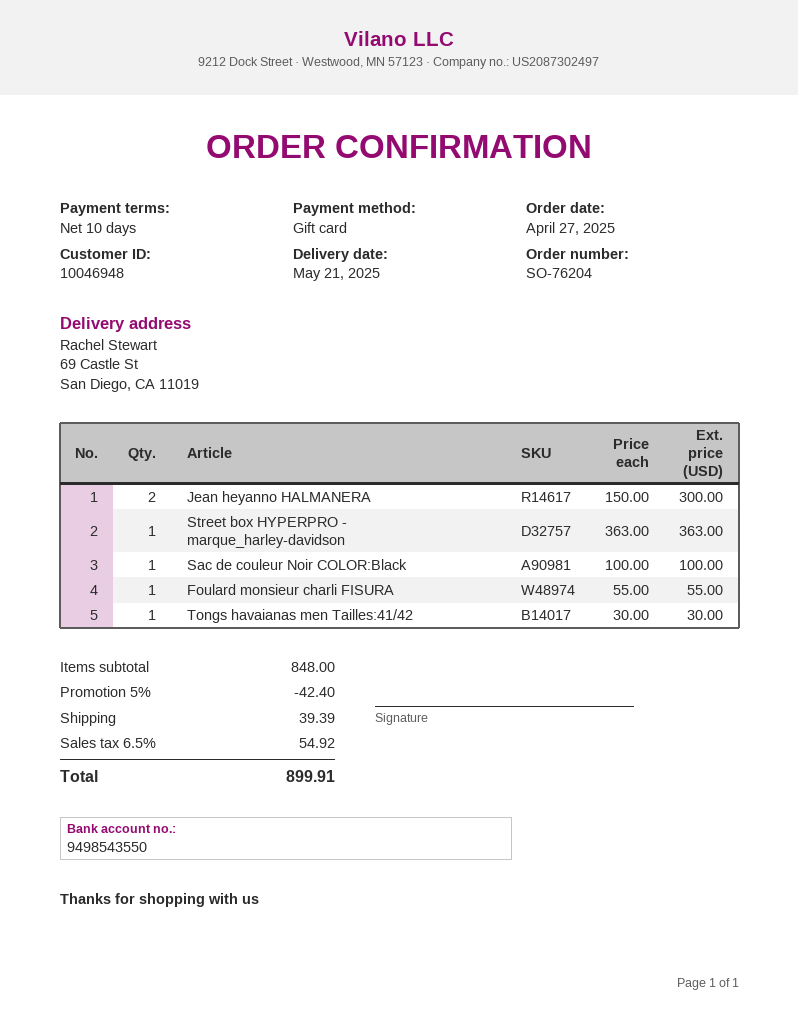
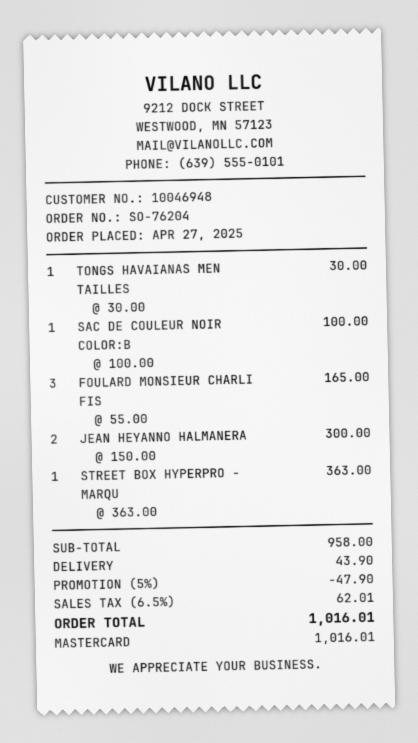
payment method: gift card -> Mastercard
Foulard monsieur charli FISURA: 1 x 55.00 = 55.00 -> 3 x 55.00 = 165.00
subtotal: 848.00 -> 958.00
discount: 5% = 42.40 -> 5% = 47.90
shipping: 39.39 -> 43.90
tax: 6.5% = 54.92 -> 6.5% = 62.01
total: 899.91 -> 1016.01

